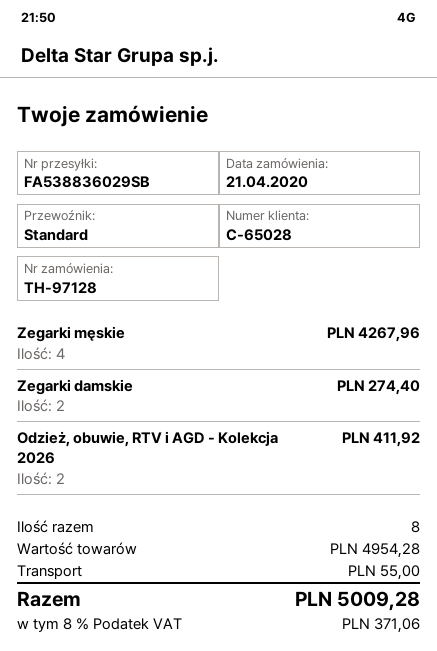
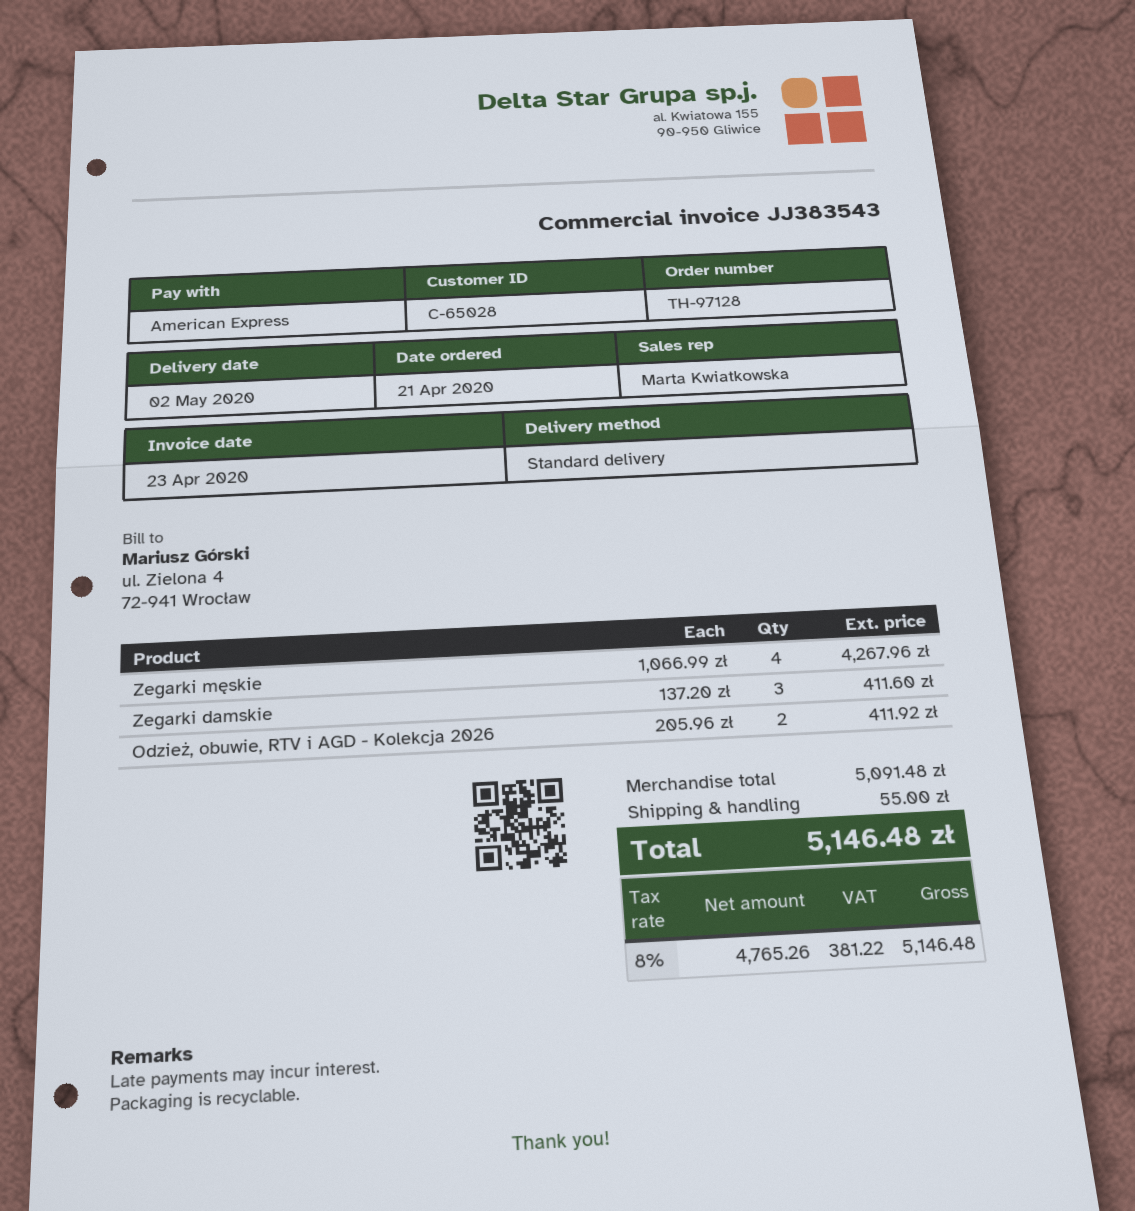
Zegarki damskie: 2 for 274.40 -> 3 for 411.60
subtotal: 4954.28 -> 5091.48
tax: 8% = 371.06 -> 8% = 381.22
total: 5009.28 -> 5146.48

